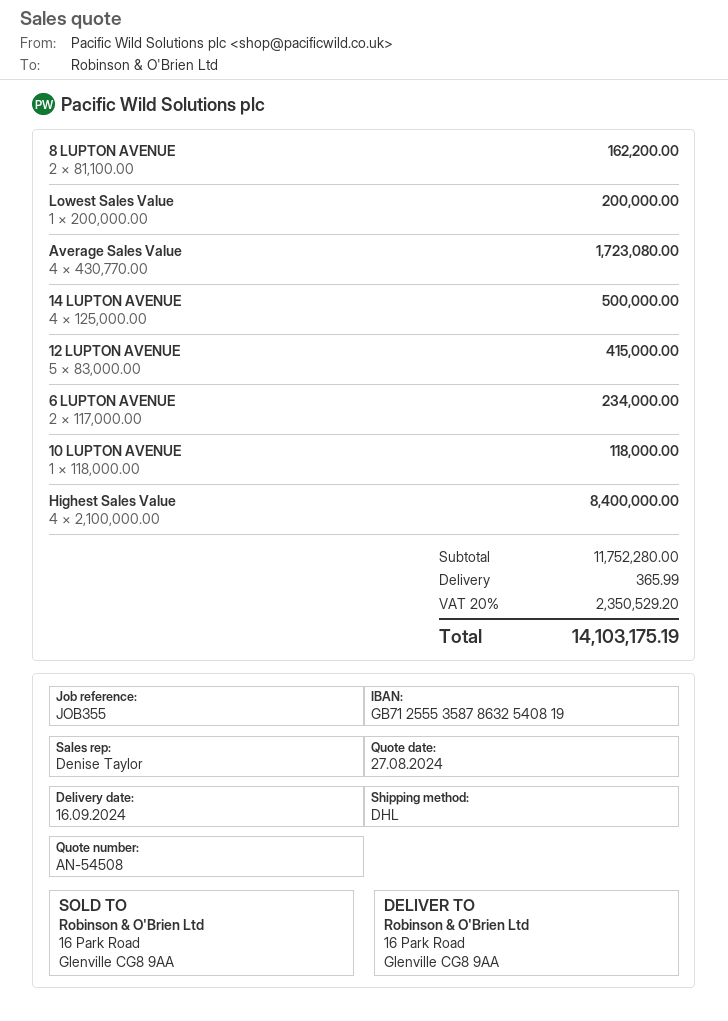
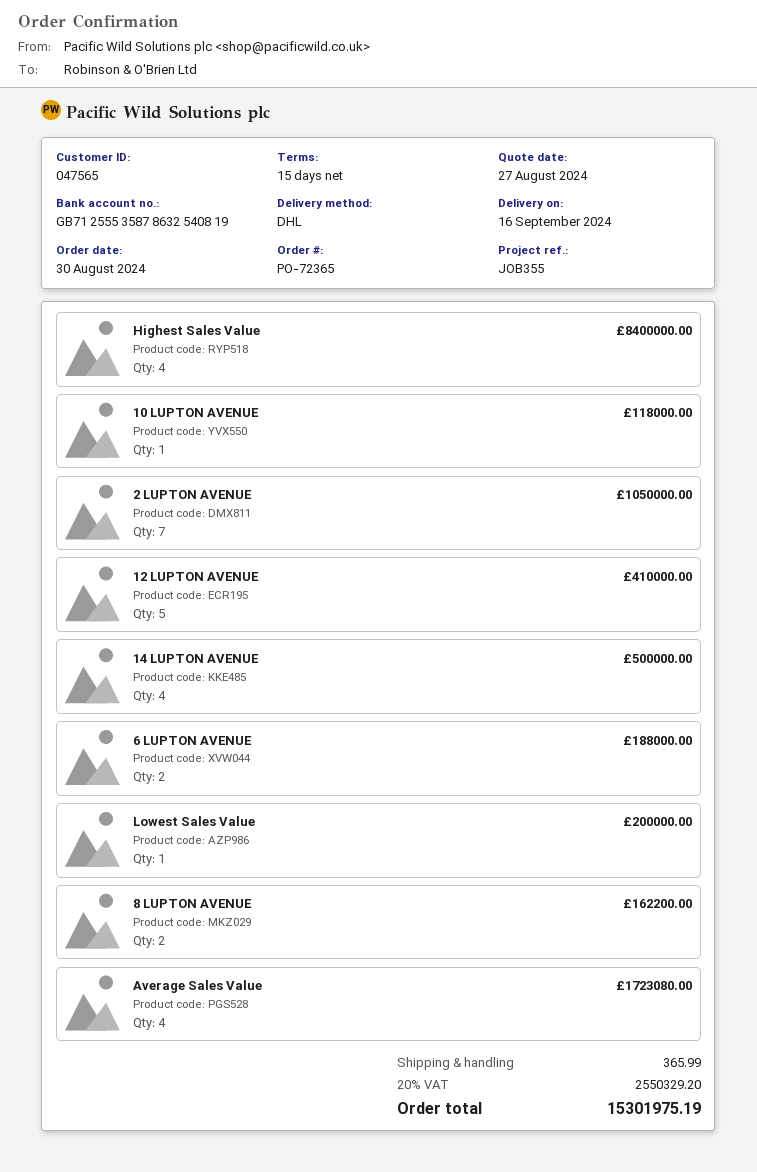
12 LUPTON AVENUE: 5 for 415000.00 -> 5 for 410000.00
6 LUPTON AVENUE: 2 for 234000.00 -> 2 for 188000.00
2 LUPTON AVENUE: none -> 7 for 1050000.00
tax: 20% = 2350529.20 -> 20% = 2550329.20
total: 14103175.19 -> 15301975.19

